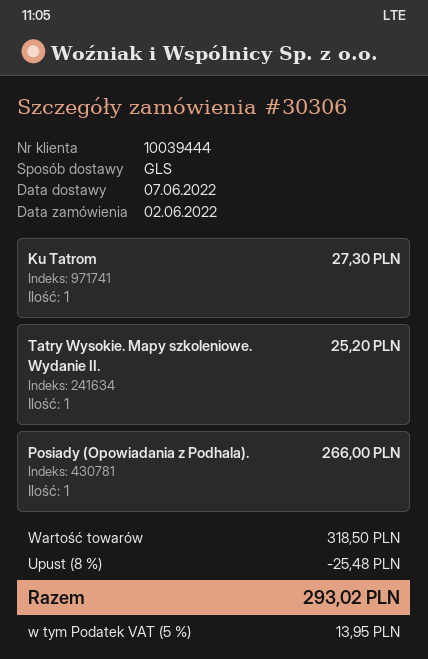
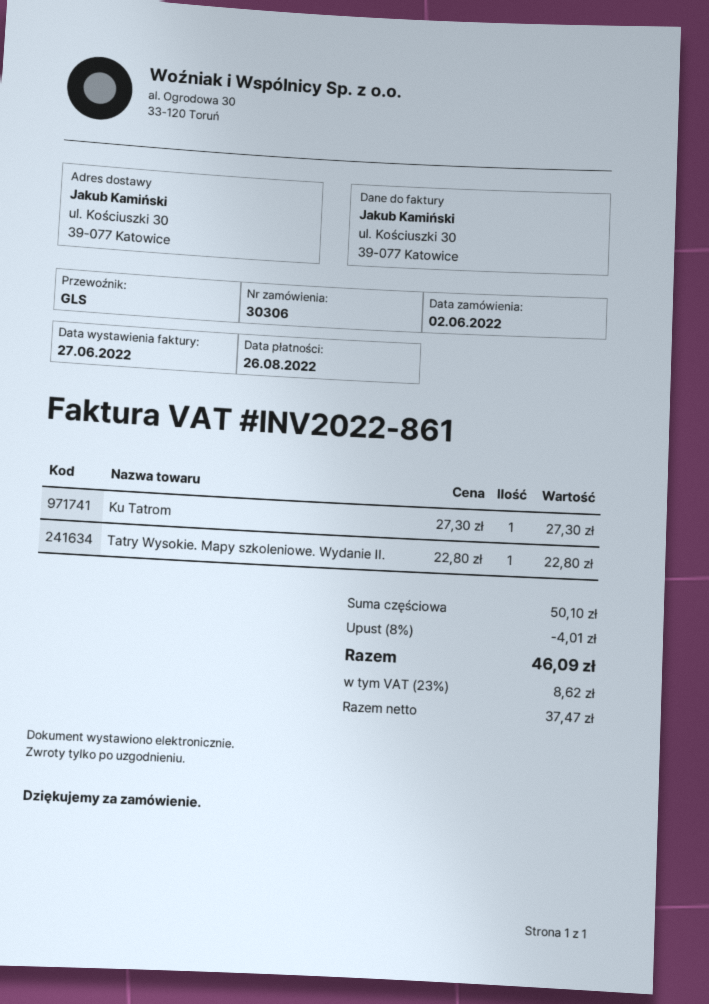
Tatry Wysokie. Mapy szkoleniowe. Wydanie II.: 1 for 25.20 -> 1 for 22.80
Posiady (Opowiadania z Podhala).: 1 for 266.00 -> none
subtotal: 318.50 -> 50.10
discount: 8% = 25.48 -> 8% = 4.01
tax: 5% = 13.95 -> 23% = 8.62
total: 293.02 -> 46.09

